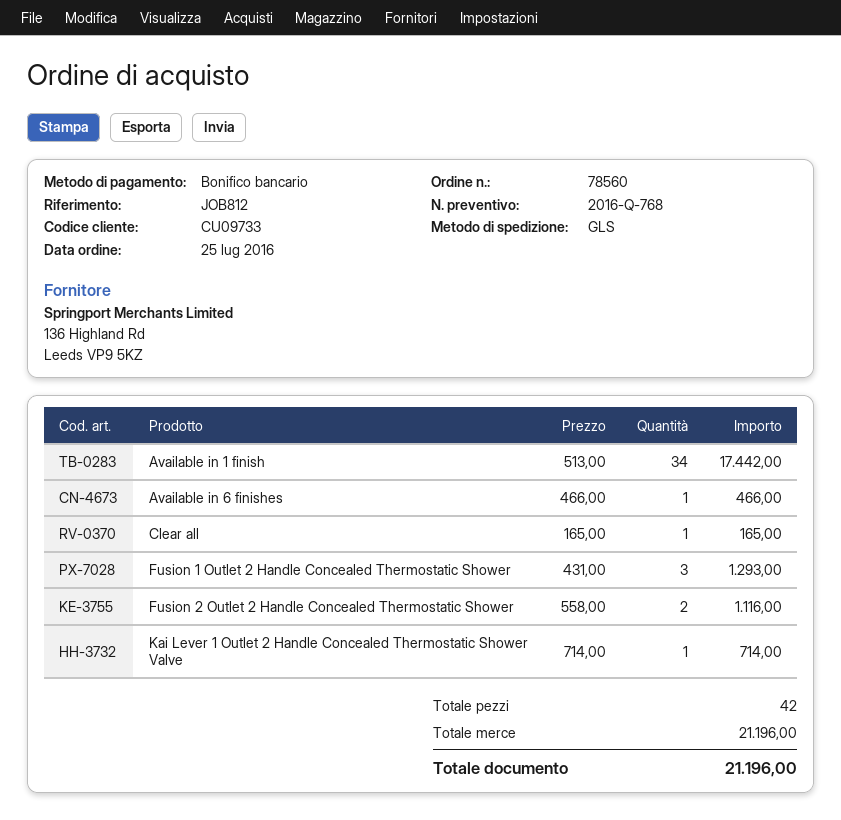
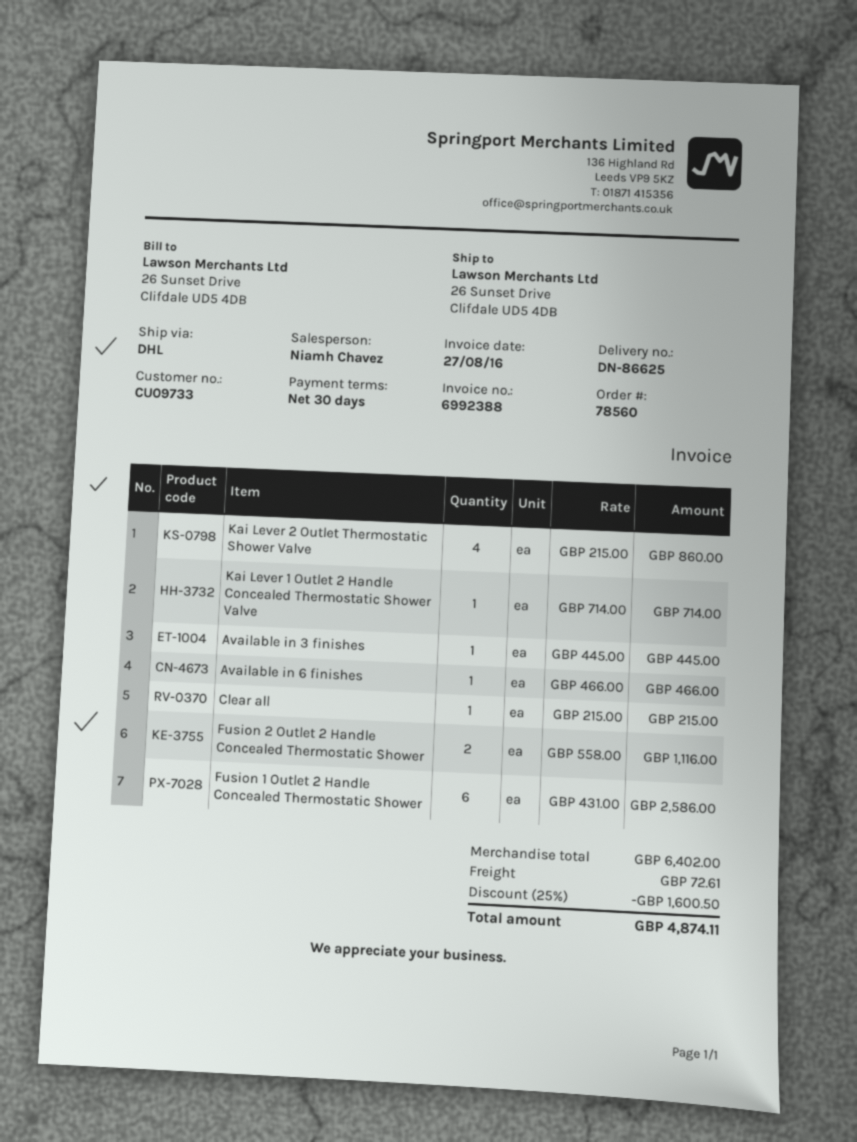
shipping method: GLS -> DHL
Available in 1 finish: 34 x 513.00 = 17442.00 -> none
Clear all: 1 x 165.00 = 165.00 -> 1 x 215.00 = 215.00
Fusion 1 Outlet 2 Handle Concealed Thermostatic Shower: 3 x 431.00 = 1293.00 -> 6 x 431.00 = 2586.00
Kai Lever 2 Outlet Thermostatic Shower Valve: none -> 4 x 215.00 = 860.00
Available in 3 finishes: none -> 1 x 445.00 = 445.00
subtotal: 21196.00 -> 6402.00
discount: none -> 25% = 1600.50
shipping: none -> 72.61
total: 21196.00 -> 4874.11

